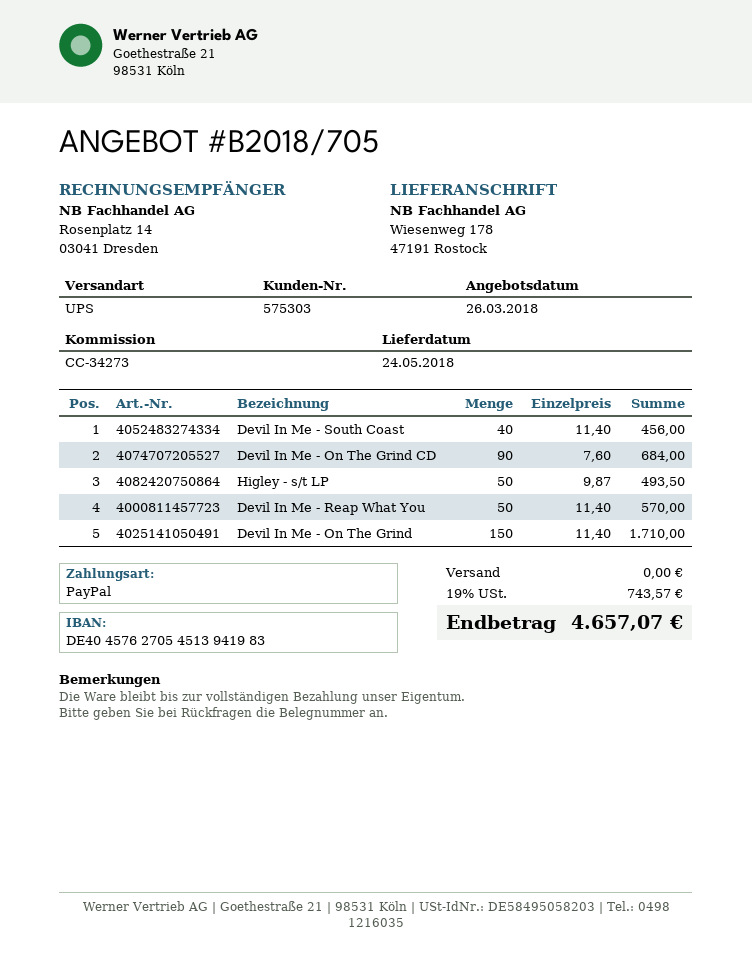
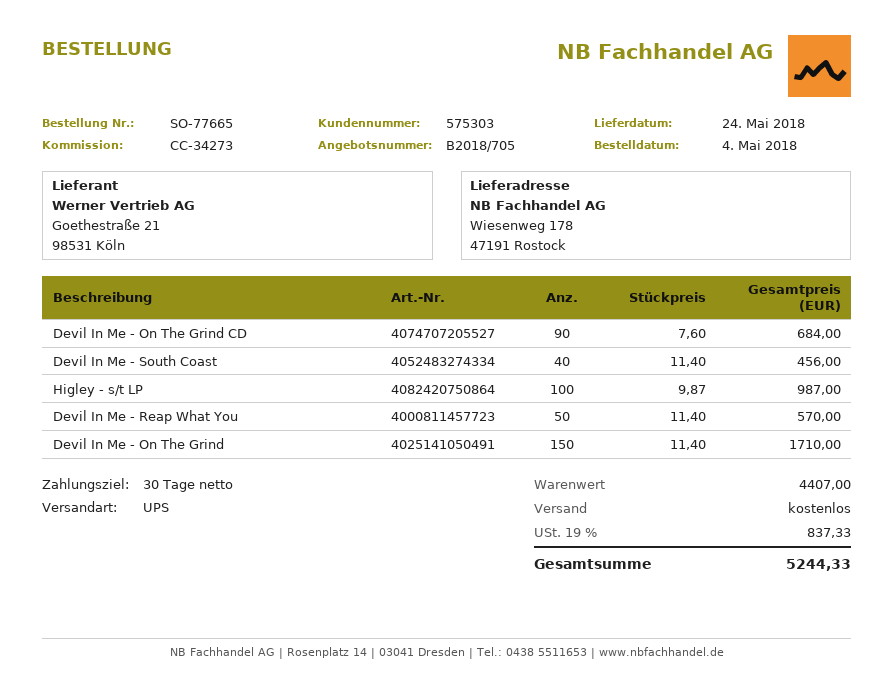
Higley - s/t LP: 50 x 9.87 = 493.50 -> 100 x 9.87 = 987.00
tax: 19% = 743.57 -> 19% = 837.33
total: 4657.07 -> 5244.33

